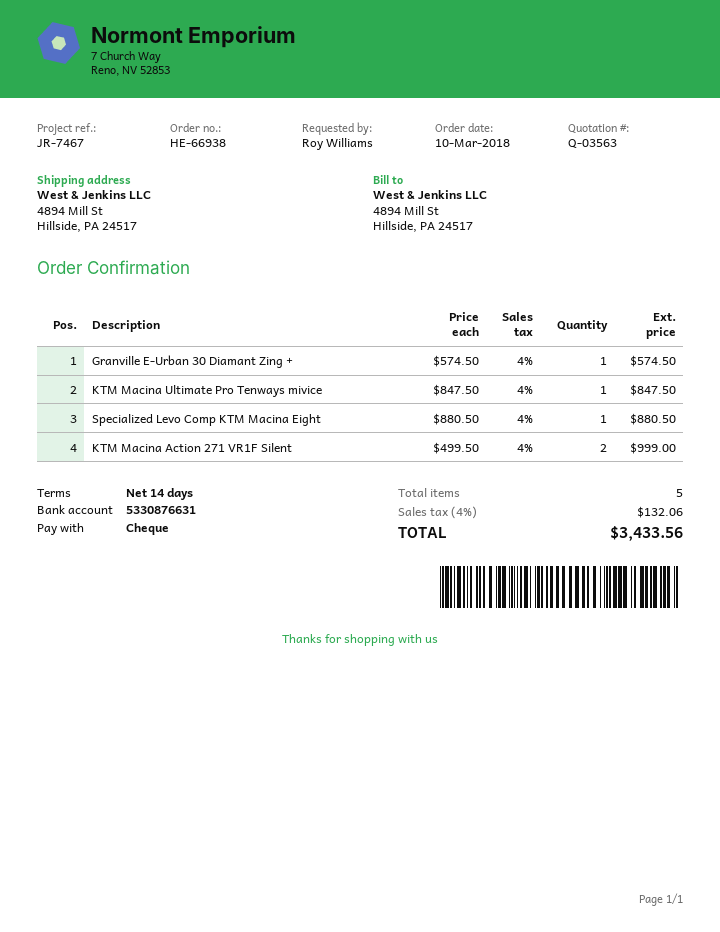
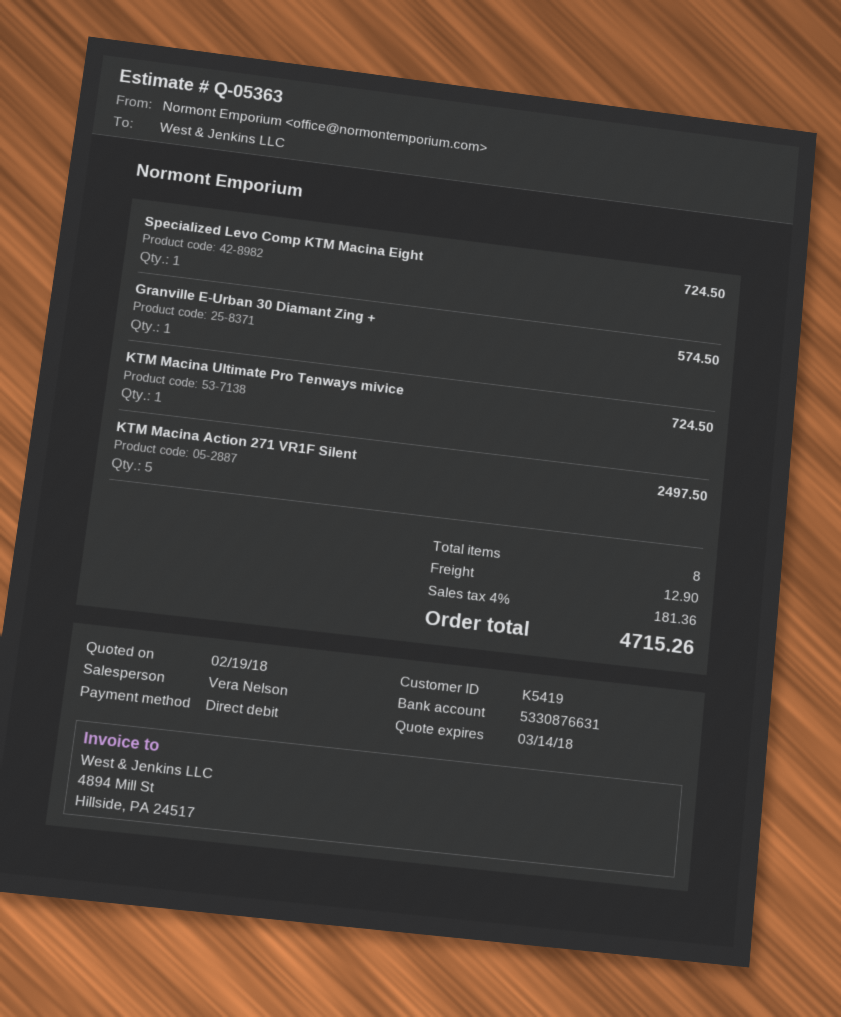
quote number: Q-03563 -> Q-05363
payment method: cheque -> direct debit
KTM Macina Ultimate Pro Tenways mivice: 1 for 847.50 -> 1 for 724.50
Specialized Levo Comp KTM Macina Eight: 1 for 880.50 -> 1 for 724.50
KTM Macina Action 271 VR1F Silent: 2 for 999.00 -> 5 for 2497.50
total quantity: 5 -> 8
shipping: none -> 12.90
tax: 4% = 132.06 -> 4% = 181.36
total: 3433.56 -> 4715.26

